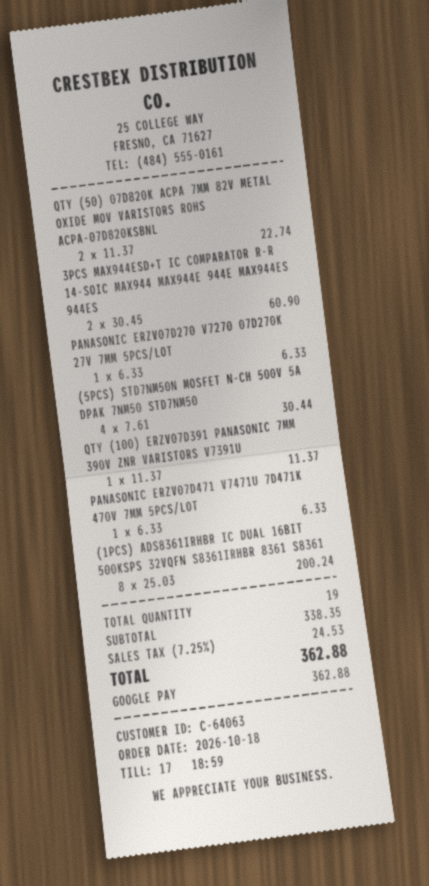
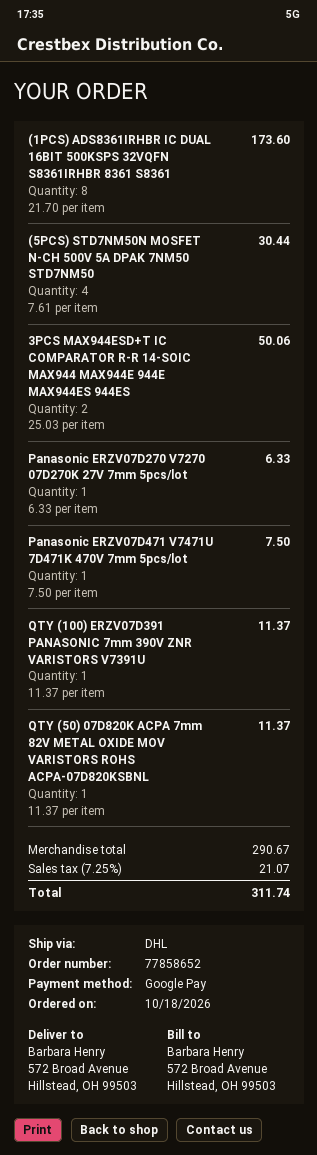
QTY (50) 07D820K ACPA 7MM 82V METAL OXIDE MOV VARISTORS ROHS ACPA-07D820KSBNL: 2 x 11.37 = 22.74 -> 1 x 11.37 = 11.37
3PCS MAX944ESD+T IC COMPARATOR R-R 14-SOIC MAX944 MAX944E 944E MAX944ES 944ES: 2 x 30.45 = 60.90 -> 2 x 25.03 = 50.06
PANASONIC ERZV07D471 V7471U 7D471K 470V 7MM 5PCS/LOT: 1 x 6.33 = 6.33 -> 1 x 7.50 = 7.50
(1PCS) ADS8361IRHBR IC DUAL 16BIT 500KSPS 32VQFN S8361IRHBR 8361 S8361: 8 x 25.03 = 200.24 -> 8 x 21.70 = 173.60
subtotal: 338.35 -> 290.67
tax: 7.25% = 24.53 -> 7.25% = 21.07
total: 362.88 -> 311.74

